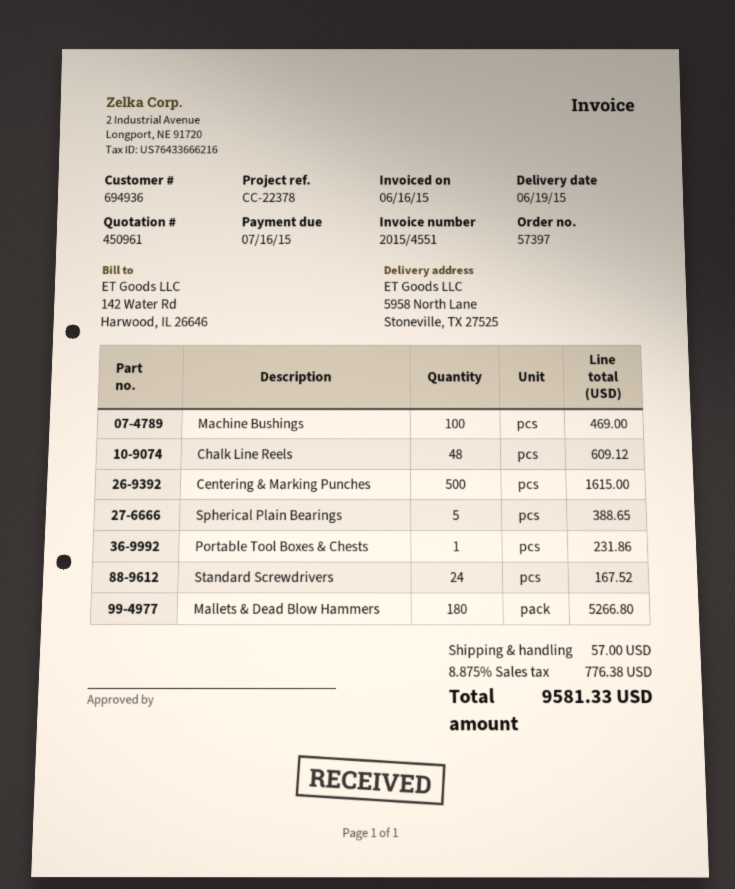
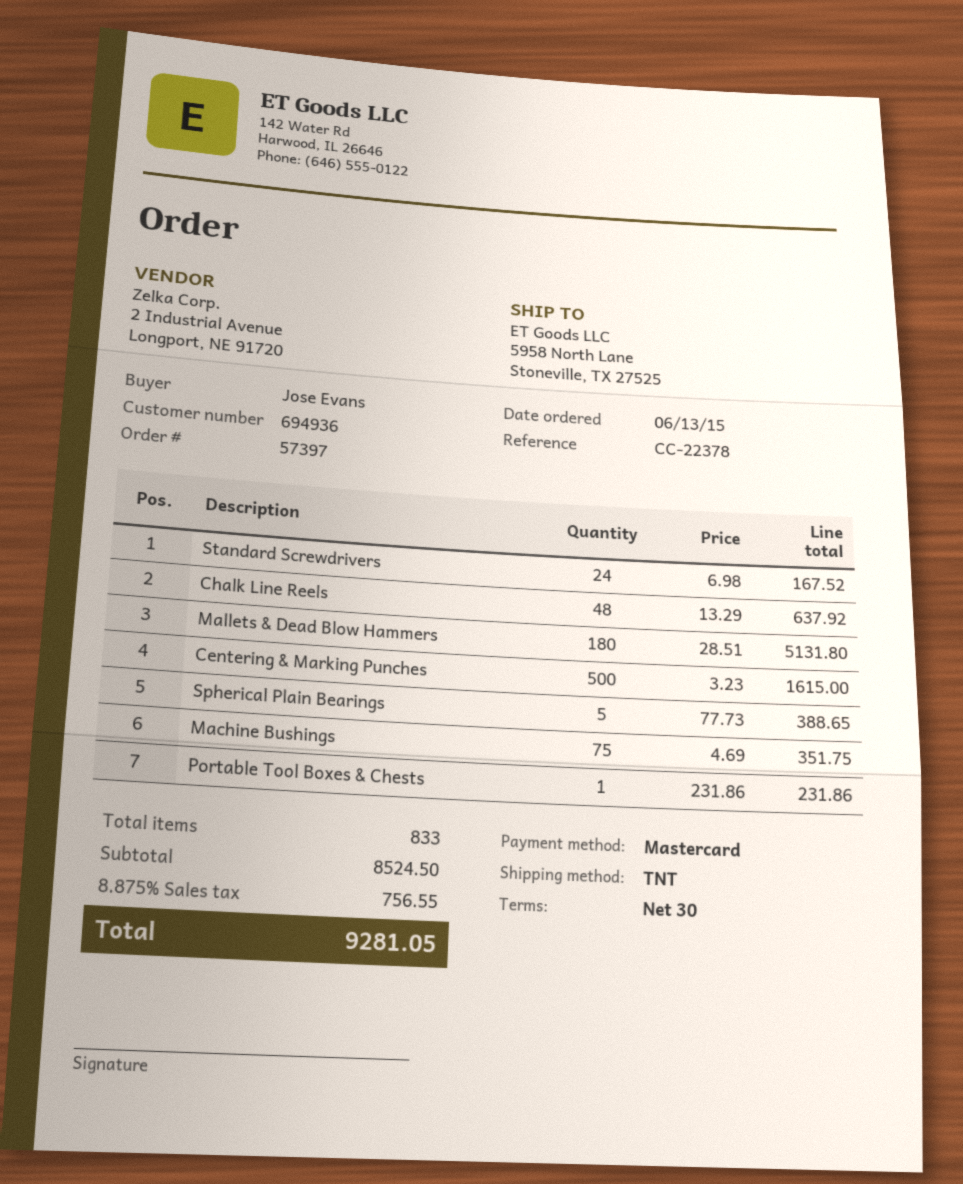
Machine Bushings: 100 for 469.00 -> 75 for 351.75
Chalk Line Reels: 48 for 609.12 -> 48 for 637.92
Mallets & Dead Blow Hammers: 180 for 5266.80 -> 180 for 5131.80
shipping: 57.00 -> none
tax: 8.875% = 776.38 -> 8.875% = 756.55
total: 9581.33 -> 9281.05

